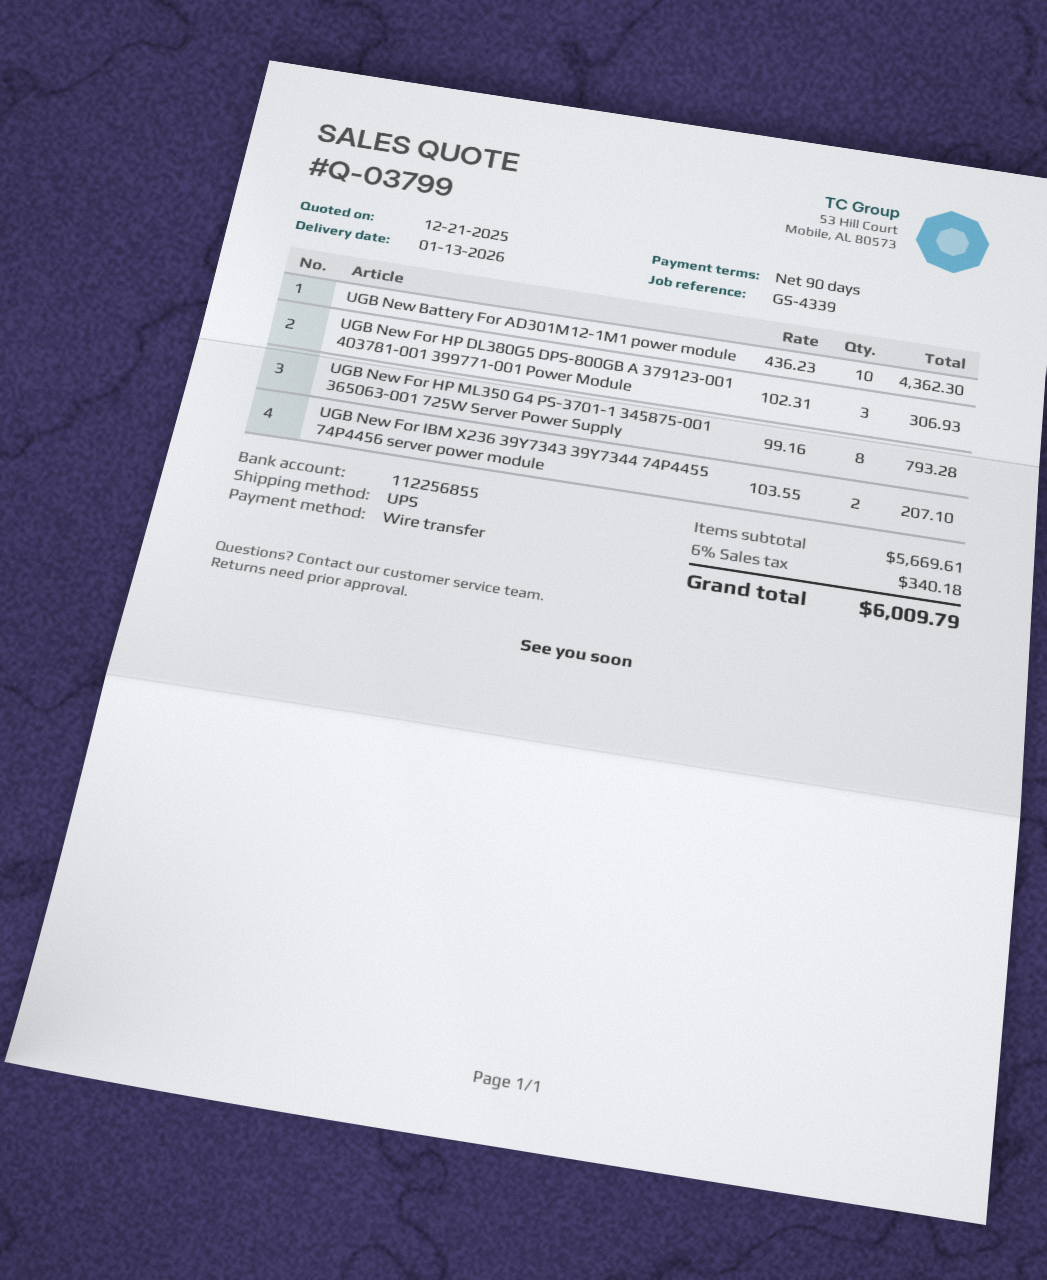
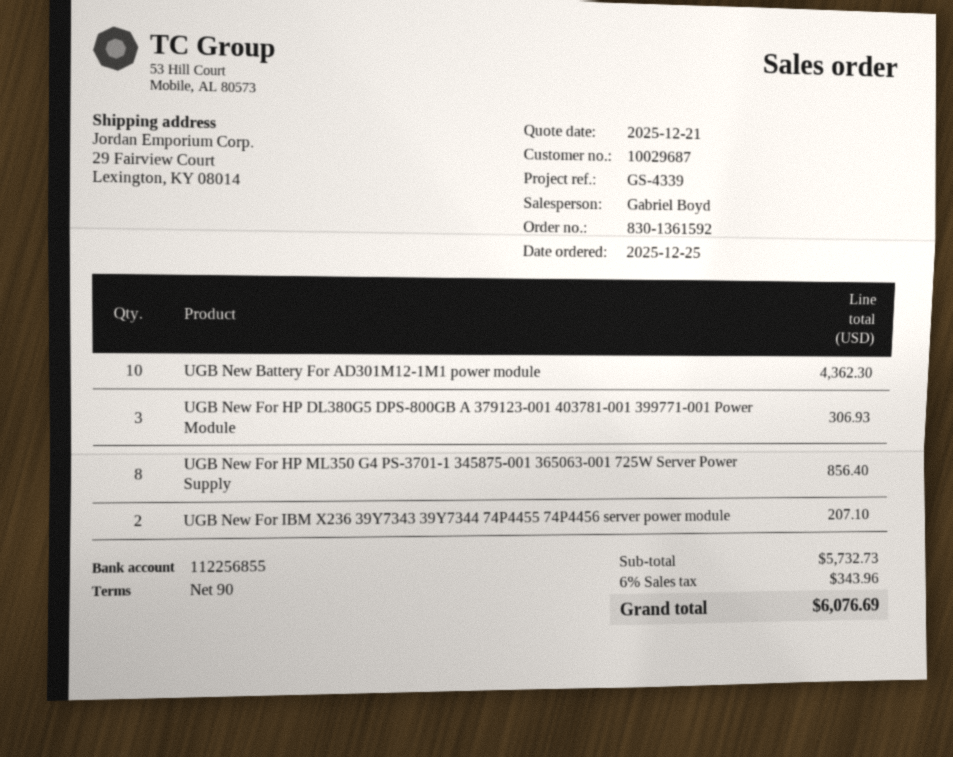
UGB New For HP ML350 G4 PS-3701-1 345875-001 365063-001 725W Server Power Supply: 8 for 793.28 -> 8 for 856.40
subtotal: 5669.61 -> 5732.73
tax: 6% = 340.18 -> 6% = 343.96
total: 6009.79 -> 6076.69

